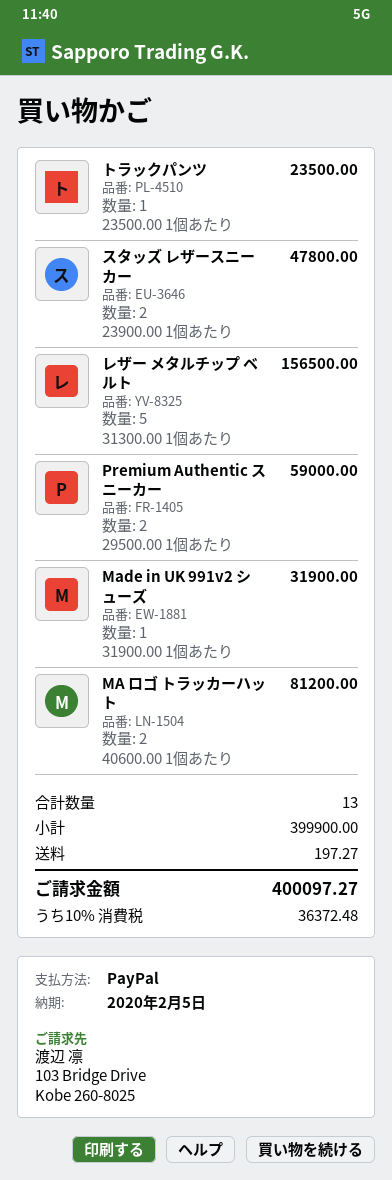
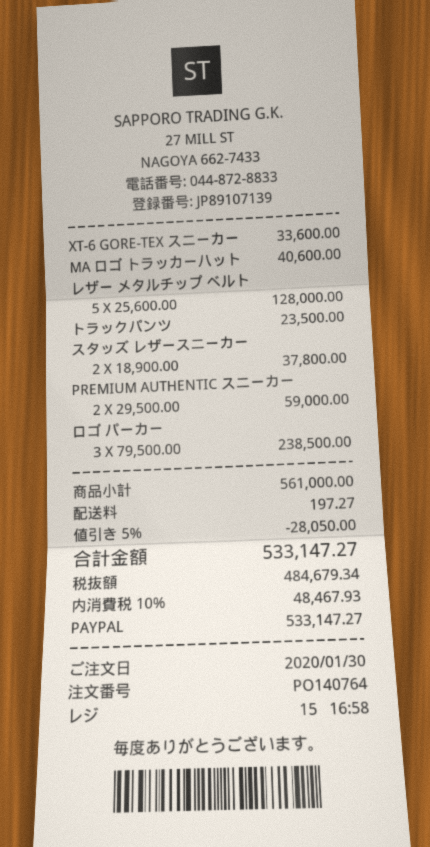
スタッズ レザースニーカー: 2 x 23900.00 = 47800.00 -> 2 x 18900.00 = 37800.00
レザー メタルチップ ベルト: 5 x 31300.00 = 156500.00 -> 5 x 25600.00 = 128000.00
Made in UK 991v2 シューズ: 1 x 31900.00 = 31900.00 -> none
MA ロゴ トラッカーハット: 2 x 40600.00 = 81200.00 -> 1 x 40600.00 = 40600.00
XT-6 GORE-TEX スニーカー: none -> 1 x 33600.00 = 33600.00
ロゴ パーカー: none -> 3 x 79500.00 = 238500.00
subtotal: 399900.00 -> 561000.00
discount: none -> 5% = 28050.00
tax: 10% = 36372.48 -> 10% = 48467.93
total: 400097.27 -> 533147.27

